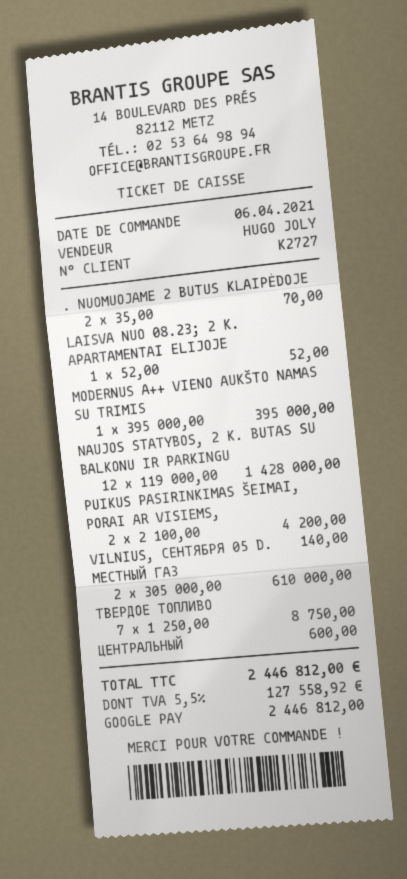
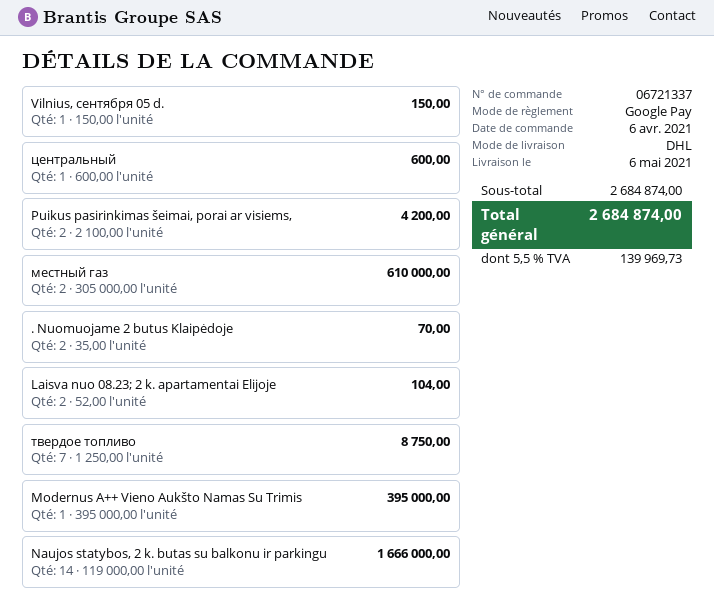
LAISVA NUO 08.23; 2 K. APARTAMENTAI ELIJOJE: 1 x 52.00 = 52.00 -> 2 x 52.00 = 104.00
NAUJOS STATYBOS, 2 K. BUTAS SU BALKONU IR PARKINGU: 12 x 119000.00 = 1428000.00 -> 14 x 119000.00 = 1666000.00
VILNIUS, СЕНТЯБРЯ 05 D.: 1 x 140.00 = 140.00 -> 1 x 150.00 = 150.00
tax: 5.5% = 127558.92 -> 5.5% = 139969.73
total: 2446812.00 -> 2684874.00

